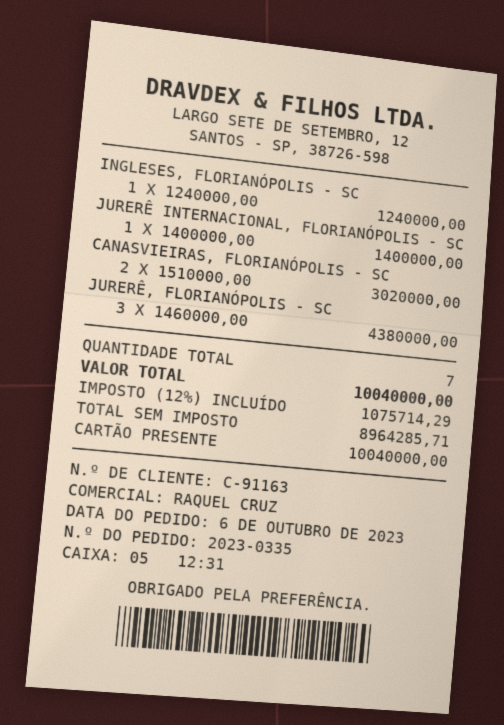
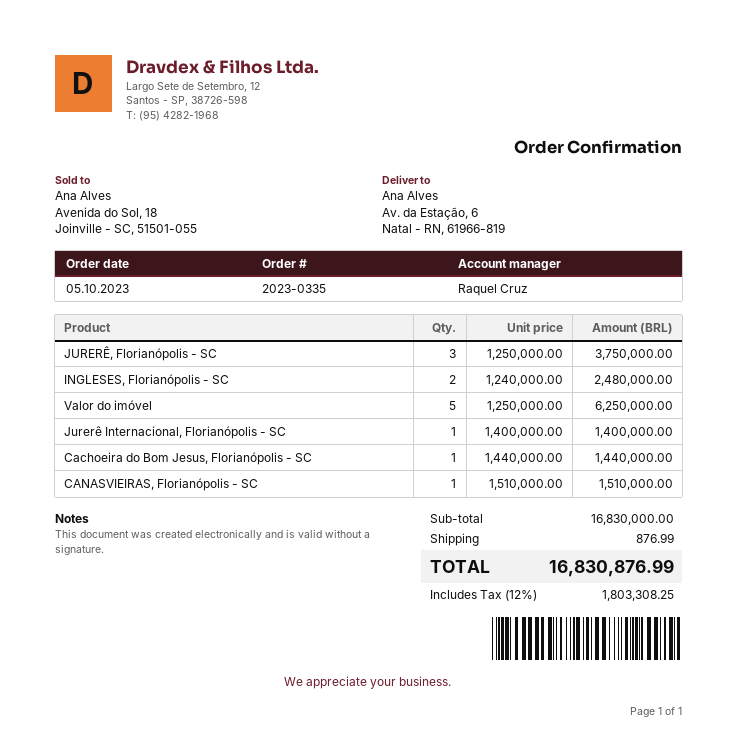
order date: 2023-10-06 -> 2023-10-05
INGLESES, FLORIANÓPOLIS - SC: 1 x 1240000.00 = 1240000.00 -> 2 x 1240000.00 = 2480000.00
CANASVIEIRAS, FLORIANÓPOLIS - SC: 2 x 1510000.00 = 3020000.00 -> 1 x 1510000.00 = 1510000.00
JURERÊ, FLORIANÓPOLIS - SC: 3 x 1460000.00 = 4380000.00 -> 3 x 1250000.00 = 3750000.00
Valor do imóvel: none -> 5 x 1250000.00 = 6250000.00
Cachoeira do Bom Jesus, Florianópolis - SC: none -> 1 x 1440000.00 = 1440000.00
shipping: none -> 876.99
tax: 12% = 1075714.29 -> 12% = 1803308.25
total: 10040000.00 -> 16830876.99

